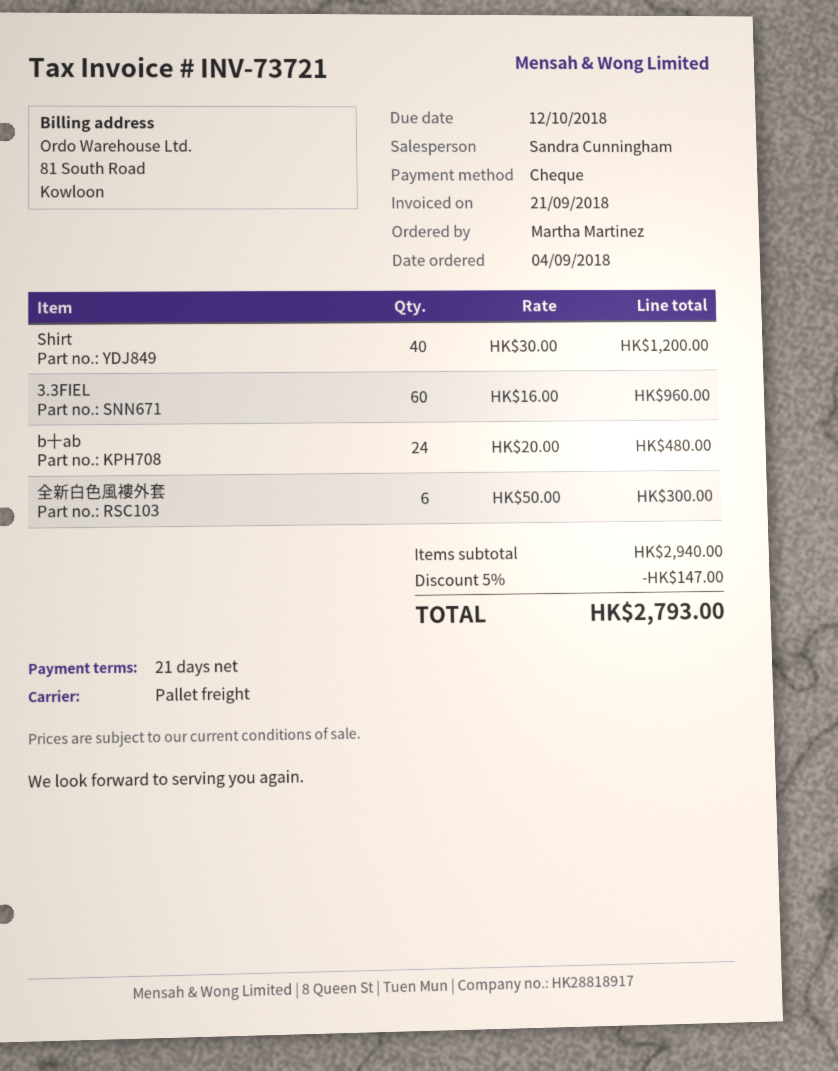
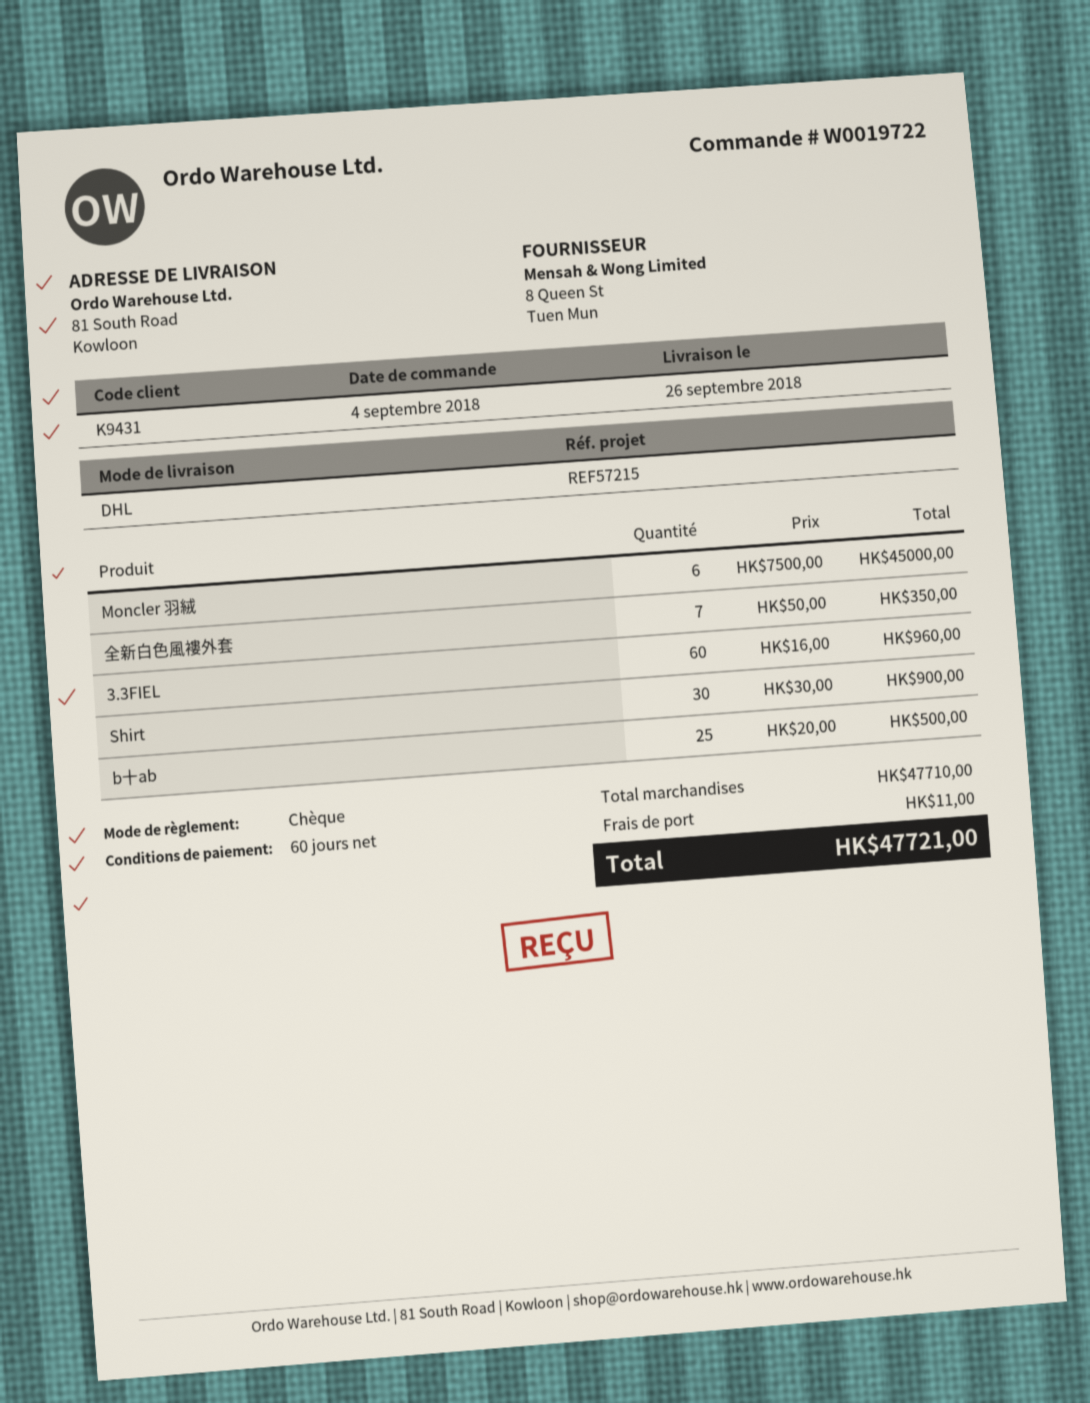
payment terms: 21 days -> 60 days
shipping method: pallet freight -> DHL
Shirt: 40 x 30.00 = 1200.00 -> 30 x 30.00 = 900.00
b十ab: 24 x 20.00 = 480.00 -> 25 x 20.00 = 500.00
全新白色風褸外套: 6 x 50.00 = 300.00 -> 7 x 50.00 = 350.00
Moncler 羽絨: none -> 6 x 7500.00 = 45000.00
subtotal: 2940.00 -> 47710.00
discount: 5% = 147.00 -> none
shipping: none -> 11.00
total: 2793.00 -> 47721.00

